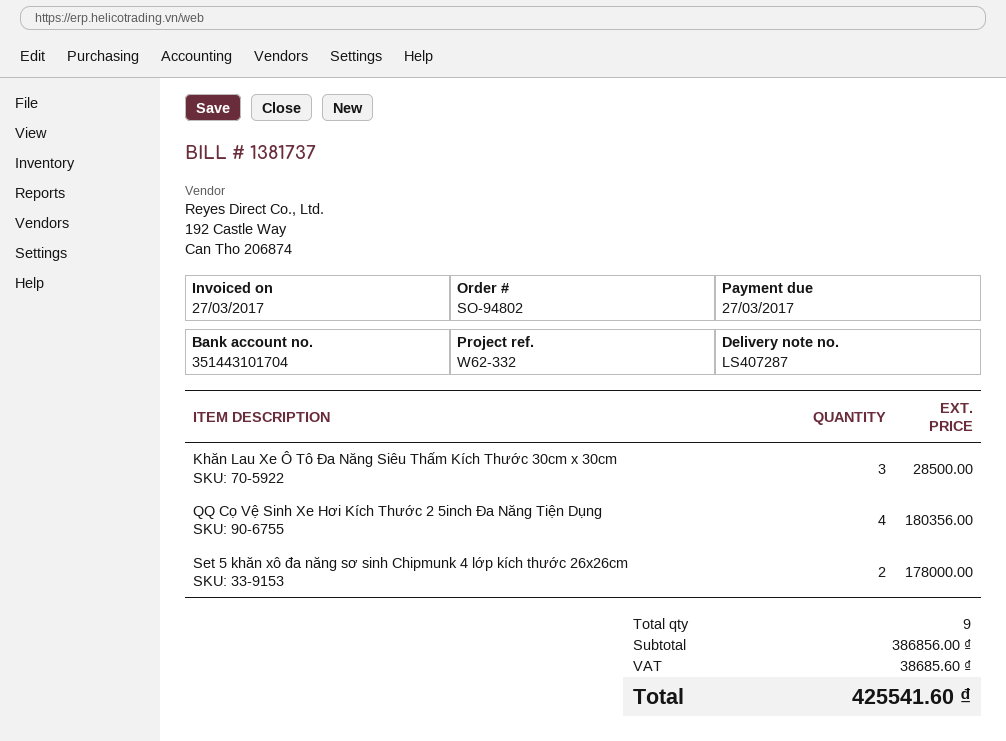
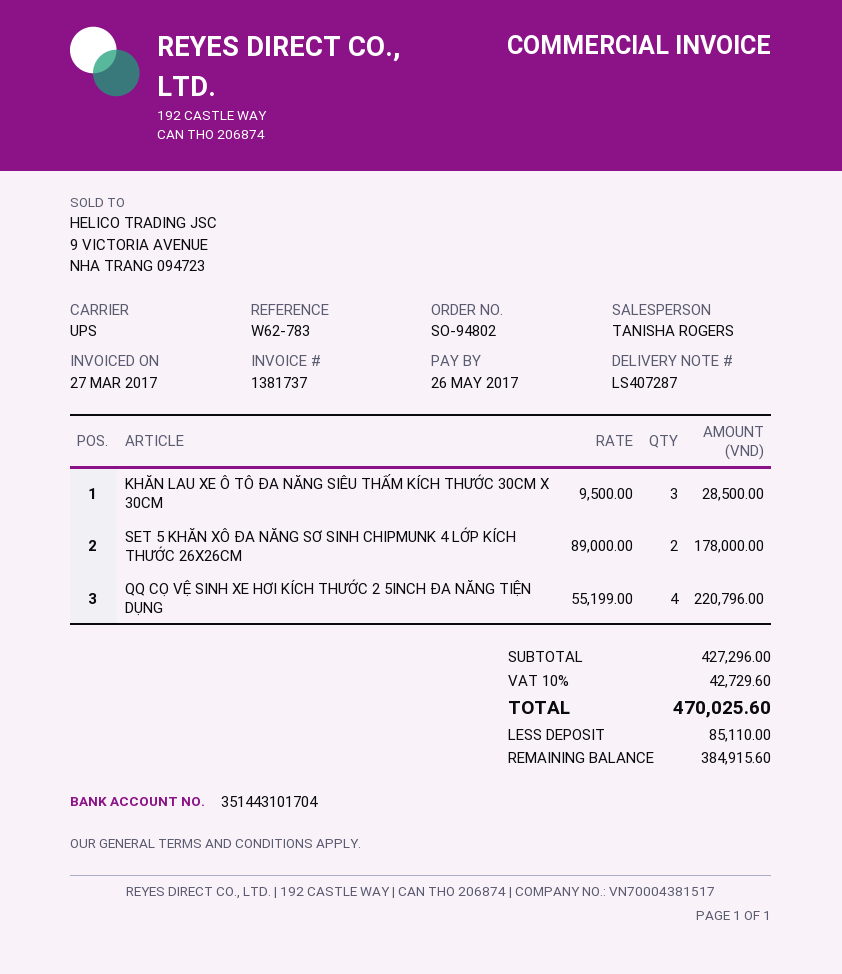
due date: 2017-03-27 -> 2017-05-26
reference: W62-332 -> W62-783
QQ Cọ Vệ Sinh Xe Hơi Kích Thước 2 5inch Đa Năng Tiện Dụng: 4 for 180356.00 -> 4 for 220796.00
subtotal: 386856.00 -> 427296.00
tax: 38685.60 -> 42729.60
total: 425541.60 -> 470025.60

